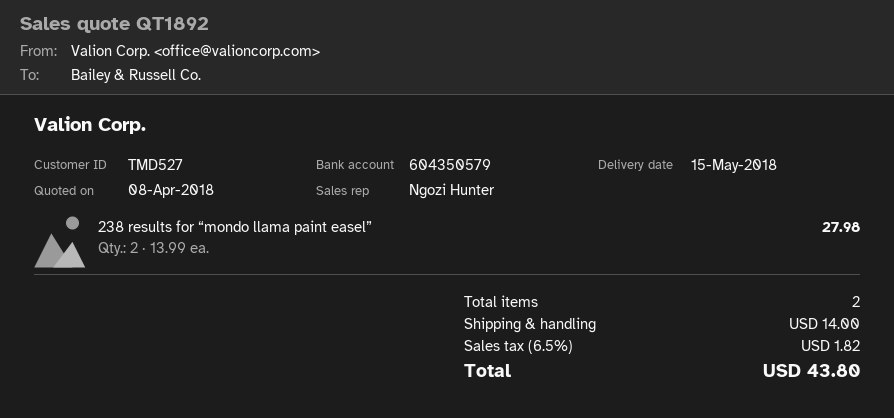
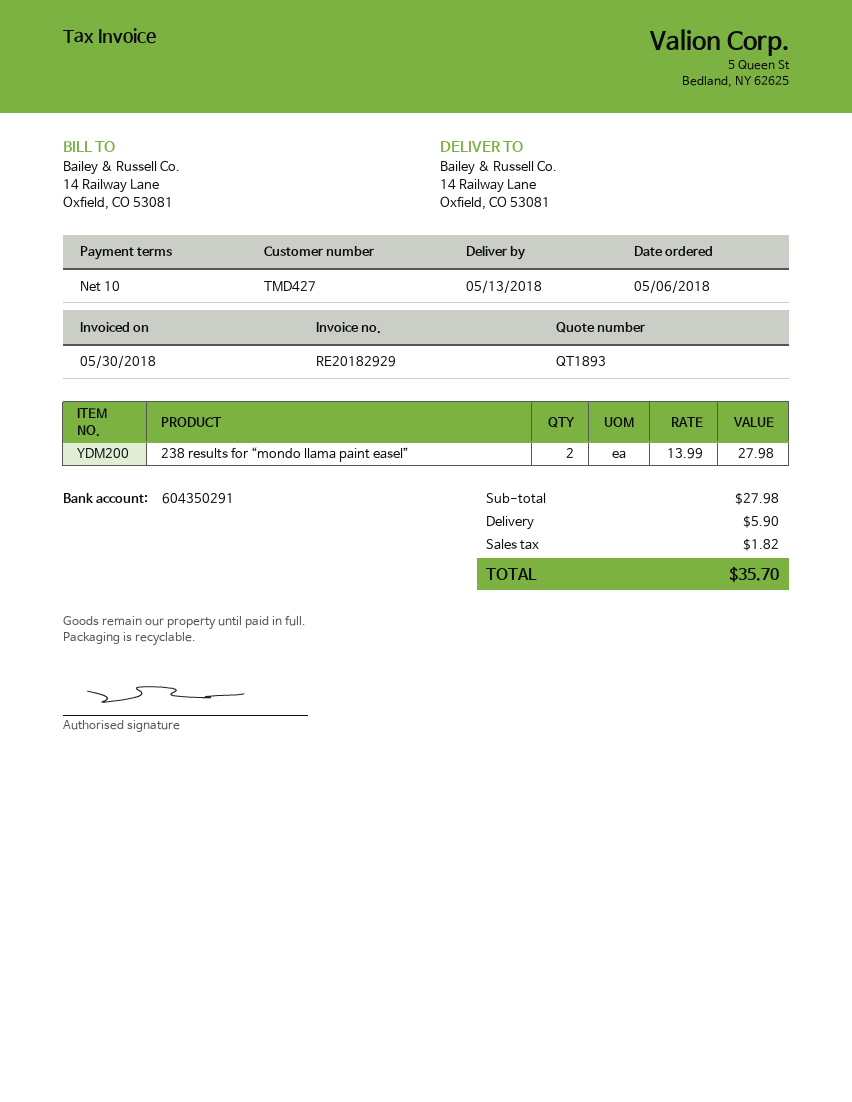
quote number: QT1892 -> QT1893
delivery date: 2018-05-15 -> 2018-05-13
customer number: TMD527 -> TMD427
bank account: 604350579 -> 604350291
shipping: 14.00 -> 5.90
total: 43.80 -> 35.70

